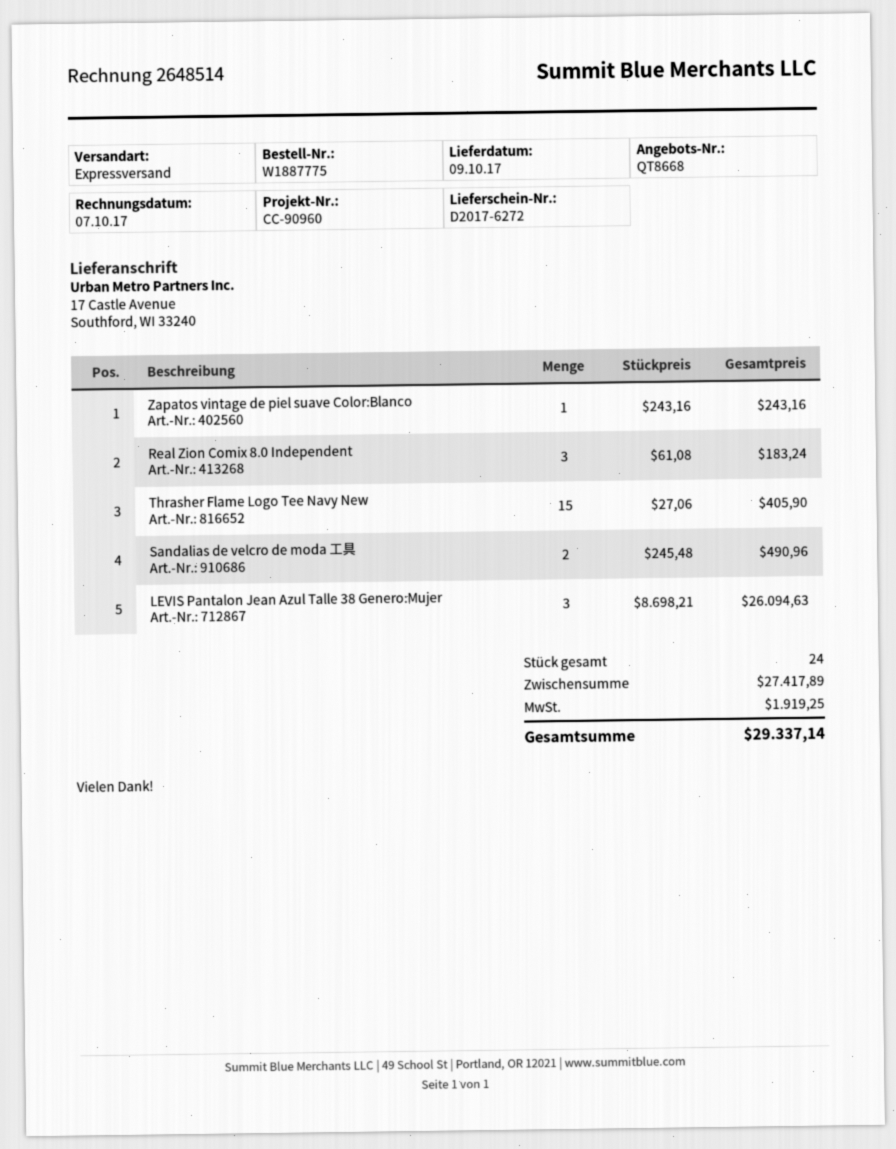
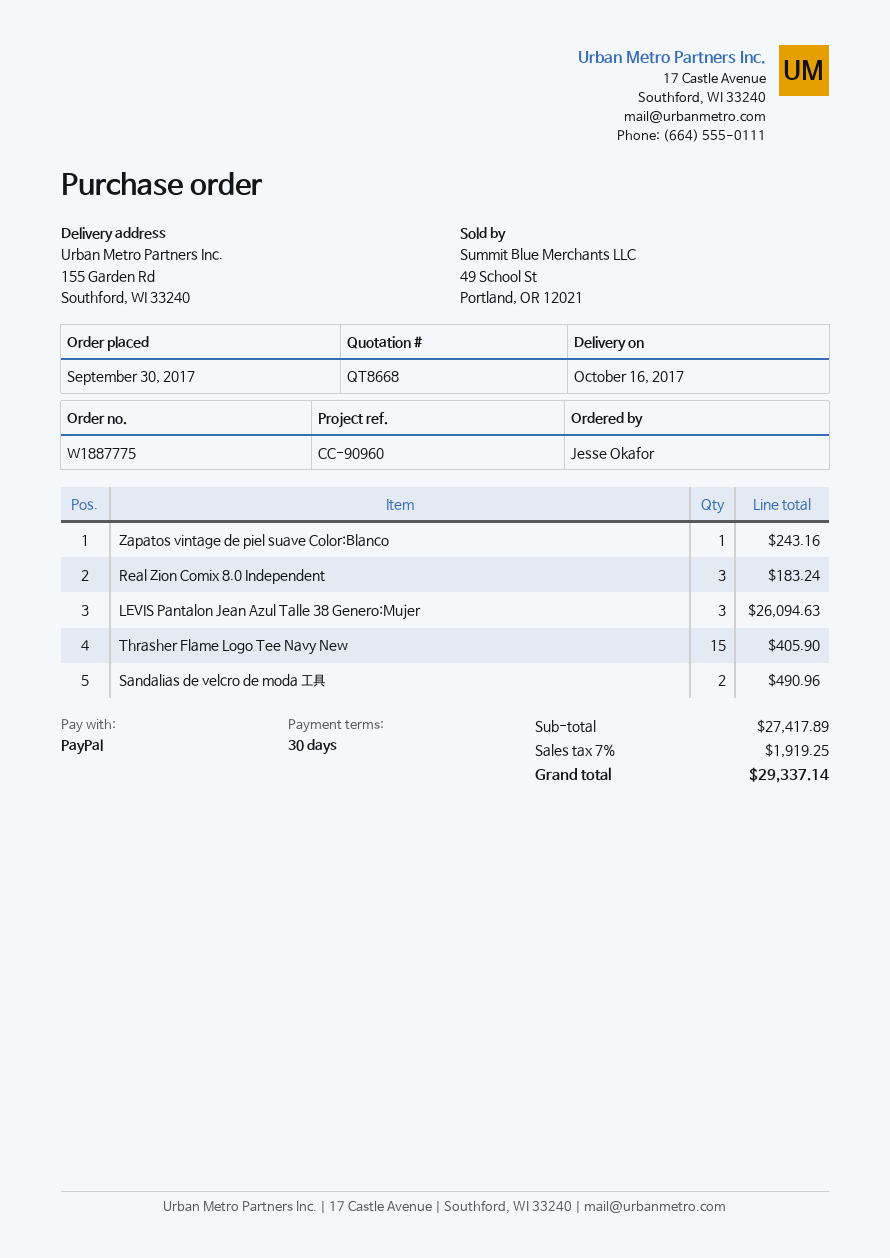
delivery date: 2017-10-09 -> 2017-10-16
ship to: 17 Castle Avenue, Southford, WI 33240 -> 155 Garden Rd, Southford, WI 33240

